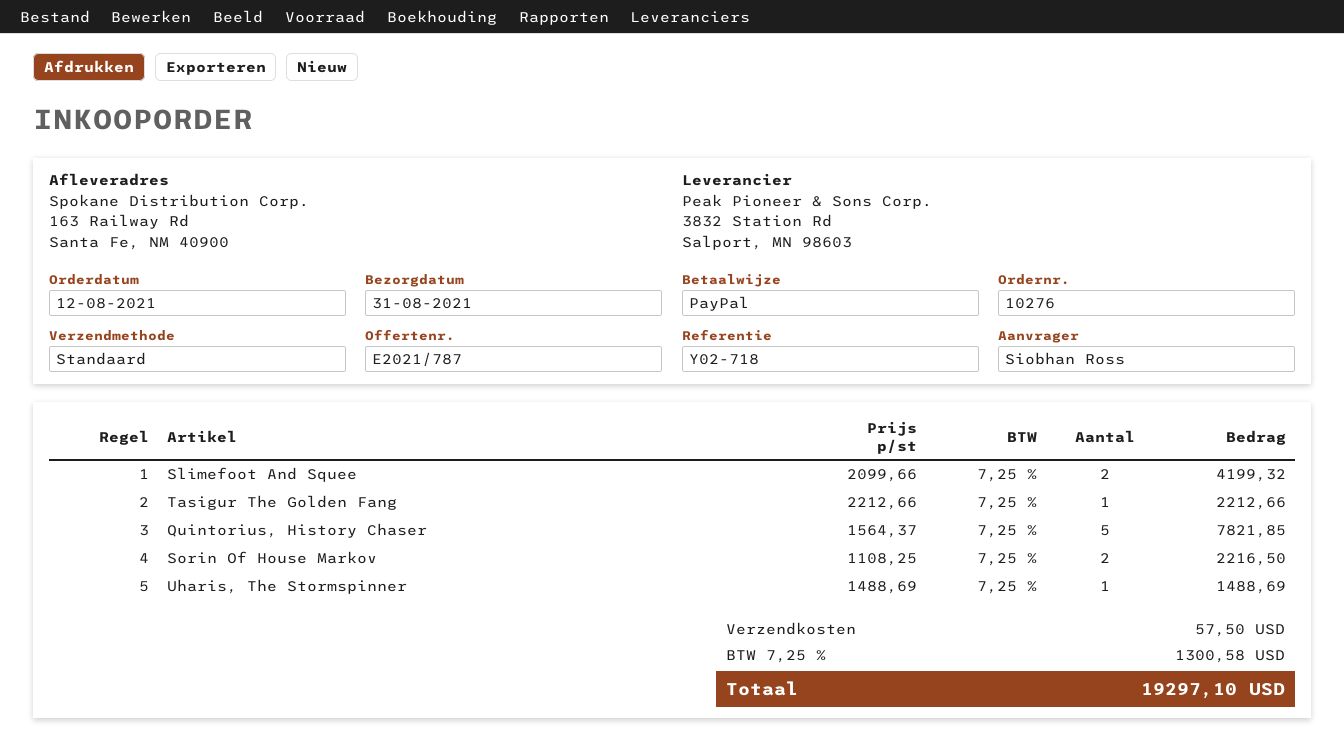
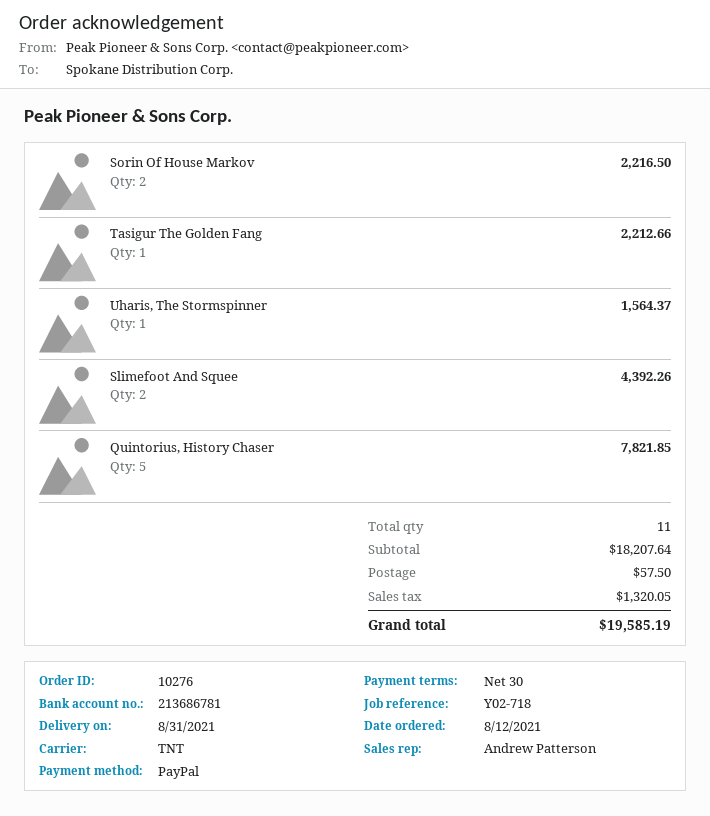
shipping method: standard -> TNT
Slimefoot And Squee: 2 for 4199.32 -> 2 for 4392.26
Uharis, The Stormspinner: 1 for 1488.69 -> 1 for 1564.37
tax: 1300.58 -> 1320.05
total: 19297.10 -> 19585.19

